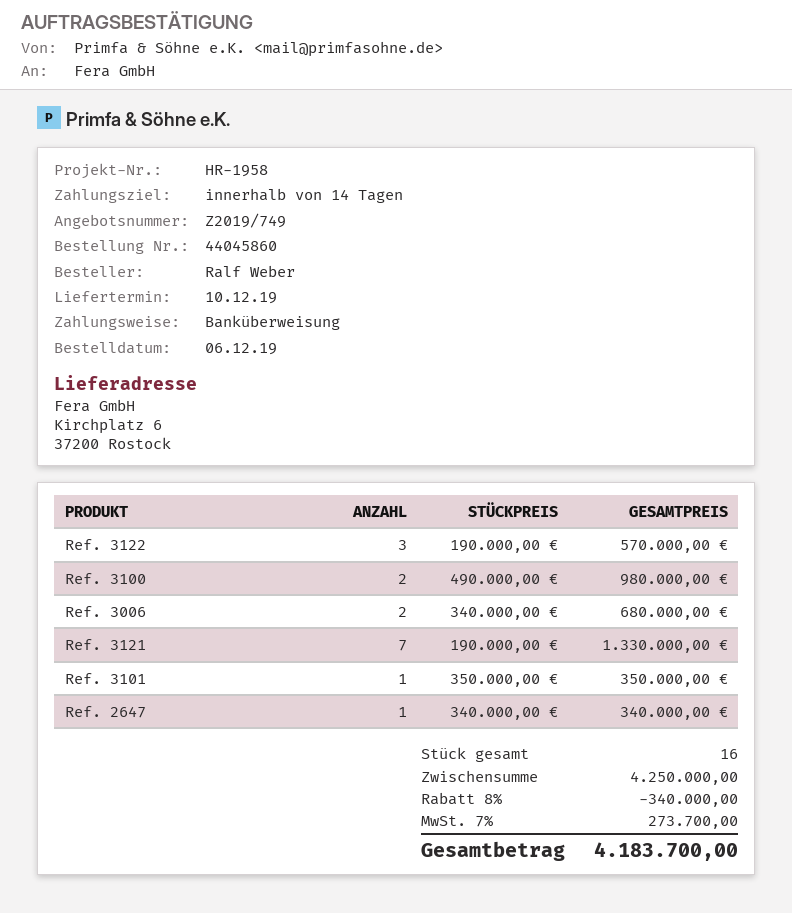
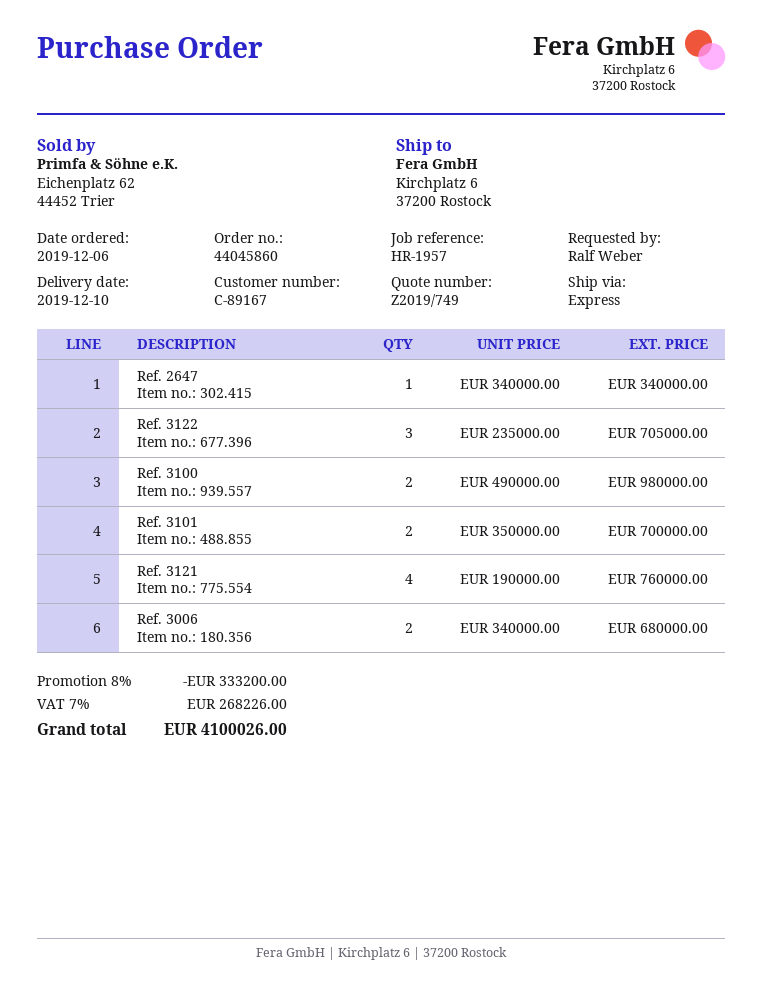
reference: HR-1958 -> HR-1957
Ref. 3122: 3 x 190000.00 = 570000.00 -> 3 x 235000.00 = 705000.00
Ref. 3121: 7 x 190000.00 = 1330000.00 -> 4 x 190000.00 = 760000.00
Ref. 3101: 1 x 350000.00 = 350000.00 -> 2 x 350000.00 = 700000.00
discount: 8% = 340000.00 -> 8% = 333200.00
tax: 7% = 273700.00 -> 7% = 268226.00
total: 4183700.00 -> 4100026.00

